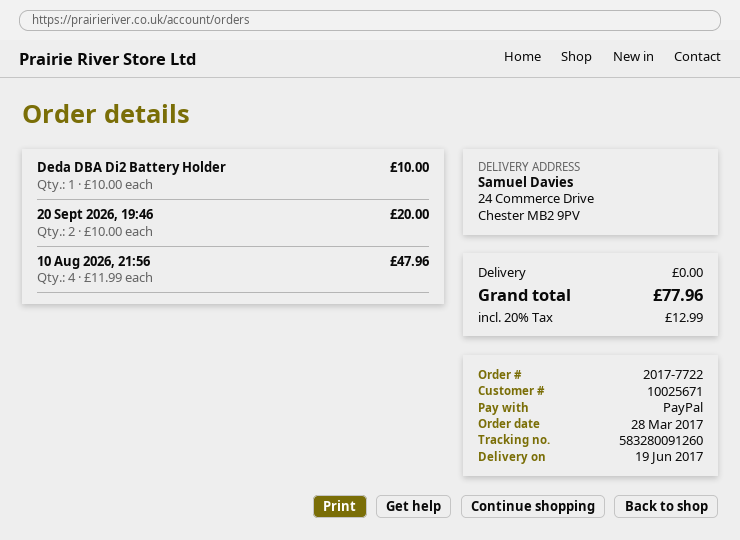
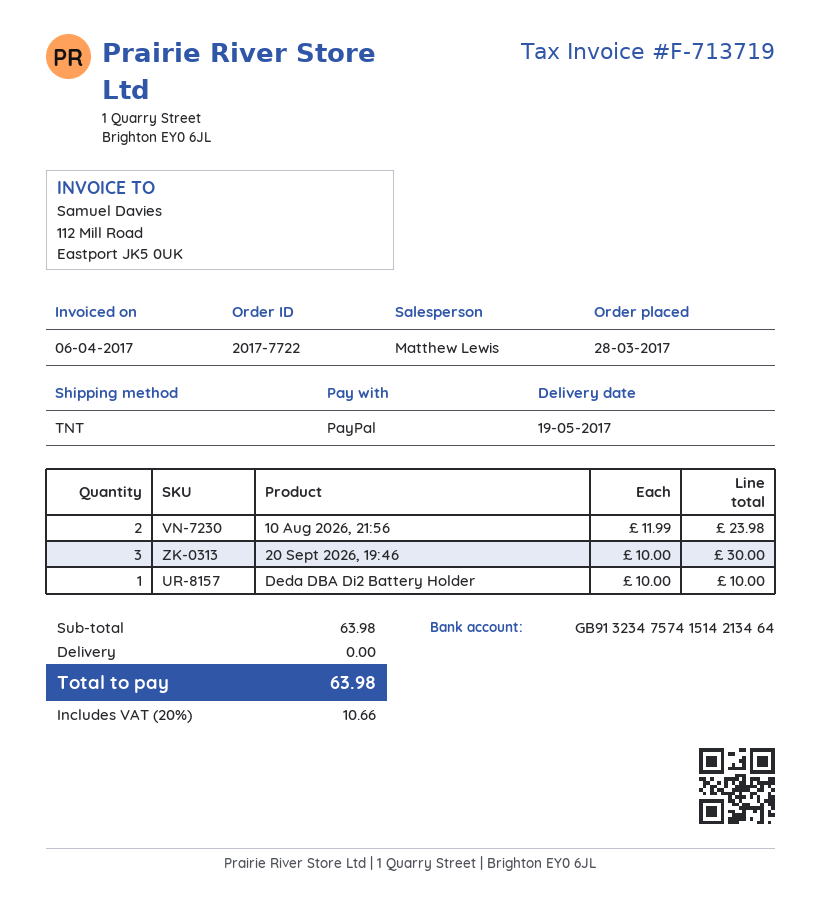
delivery date: 2017-06-19 -> 2017-05-19
20 Sept 2026, 19:46: 2 x 10.00 = 20.00 -> 3 x 10.00 = 30.00
10 Aug 2026, 21:56: 4 x 11.99 = 47.96 -> 2 x 11.99 = 23.98
tax: 20% = 12.99 -> 20% = 10.66
total: 77.96 -> 63.98

